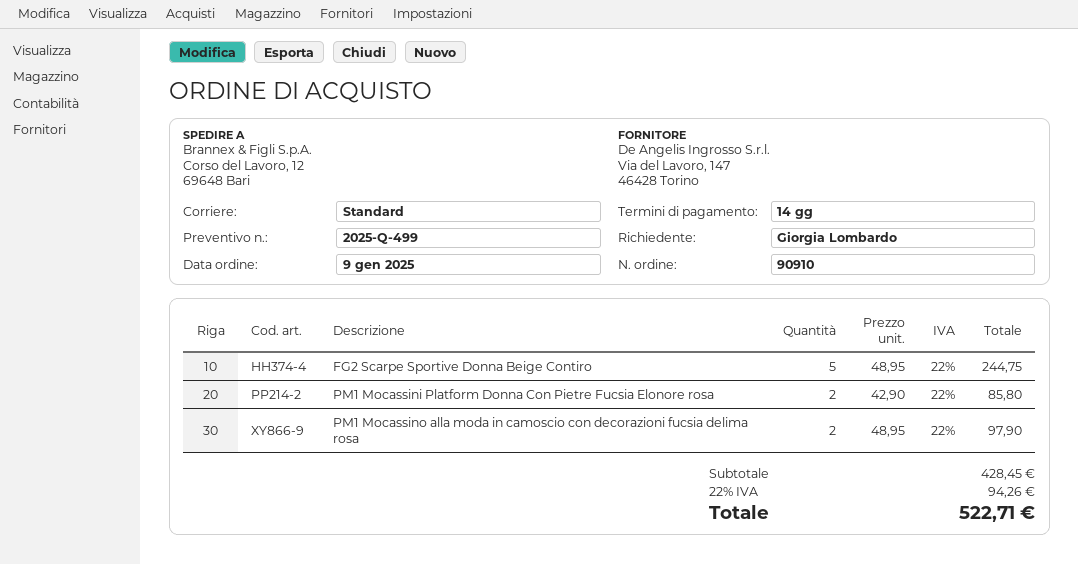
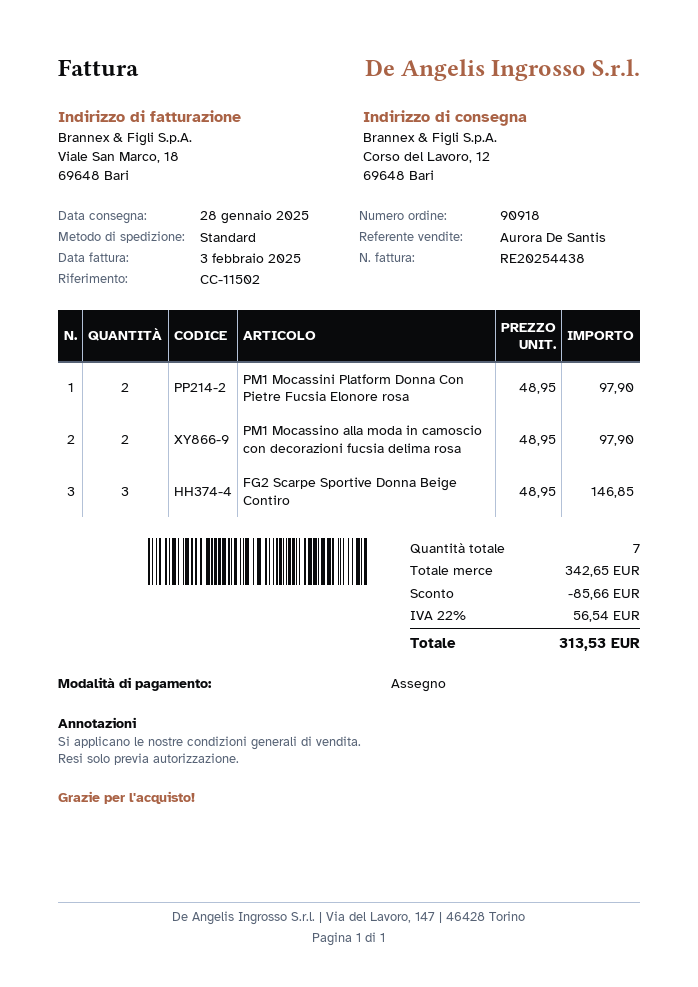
order number: 90910 -> 90918
FG2 Scarpe Sportive Donna Beige Contiro: 5 x 48.95 = 244.75 -> 3 x 48.95 = 146.85
PM1 Mocassini Platform Donna Con Pietre Fucsia Elonore rosa: 2 x 42.90 = 85.80 -> 2 x 48.95 = 97.90
subtotal: 428.45 -> 342.65
discount: none -> 85.66
tax: 22% = 94.26 -> 22% = 56.54
total: 522.71 -> 313.53

